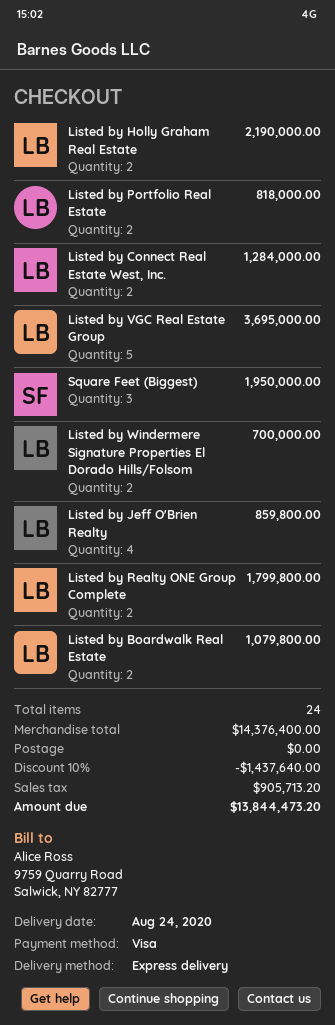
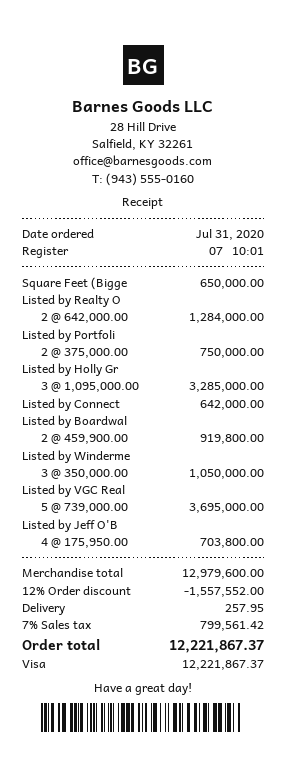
Listed by Holly Graham Real Estate: 2 for 2190000.00 -> 3 for 3285000.00
Listed by Portfolio Real Estate: 2 for 818000.00 -> 2 for 750000.00
Listed by Connect Real Estate West, Inc.: 2 for 1284000.00 -> 1 for 642000.00
Square Feet (Biggest): 3 for 1950000.00 -> 1 for 650000.00
Listed by Windermere Signature Properties El Dorado Hills/Folsom: 2 for 700000.00 -> 3 for 1050000.00
Listed by Jeff O'Brien Realty: 4 for 859800.00 -> 4 for 703800.00
Listed by Realty ONE Group Complete: 2 for 1799800.00 -> 2 for 1284000.00
Listed by Boardwalk Real Estate: 2 for 1079800.00 -> 2 for 919800.00
subtotal: 14376400.00 -> 12979600.00
discount: 10% = 1437640.00 -> 12% = 1557552.00
shipping: 0.00 -> 257.95
tax: 905713.20 -> 799561.42
total: 13844473.20 -> 12221867.37

